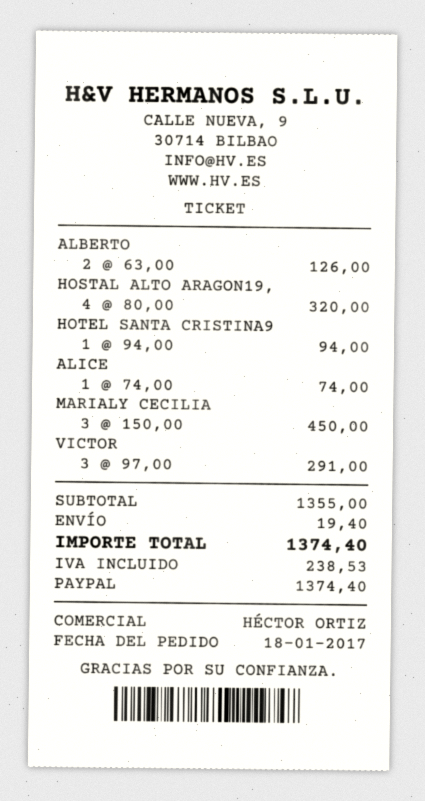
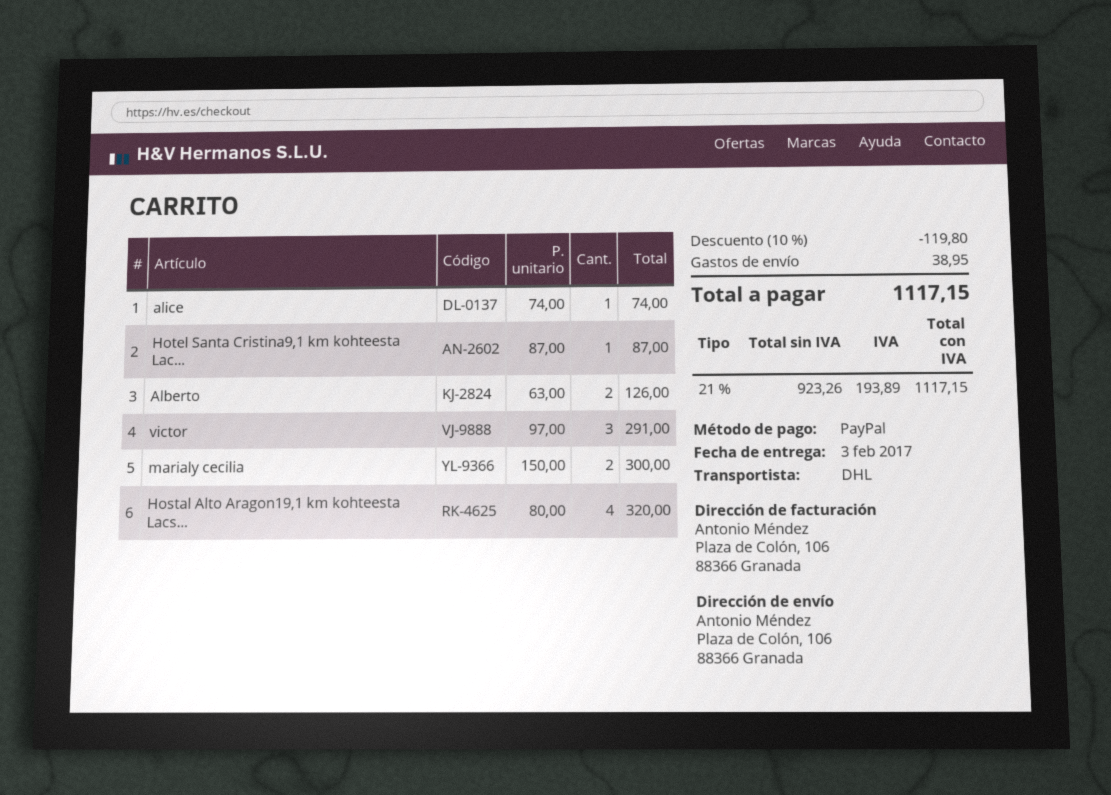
HOTEL SANTA CRISTINA9: 1 x 94.00 = 94.00 -> 1 x 87.00 = 87.00
MARIALY CECILIA: 3 x 150.00 = 450.00 -> 2 x 150.00 = 300.00
discount: none -> 10% = 119.80
shipping: 19.40 -> 38.95
tax: 238.53 -> 193.89
total: 1374.40 -> 1117.15

